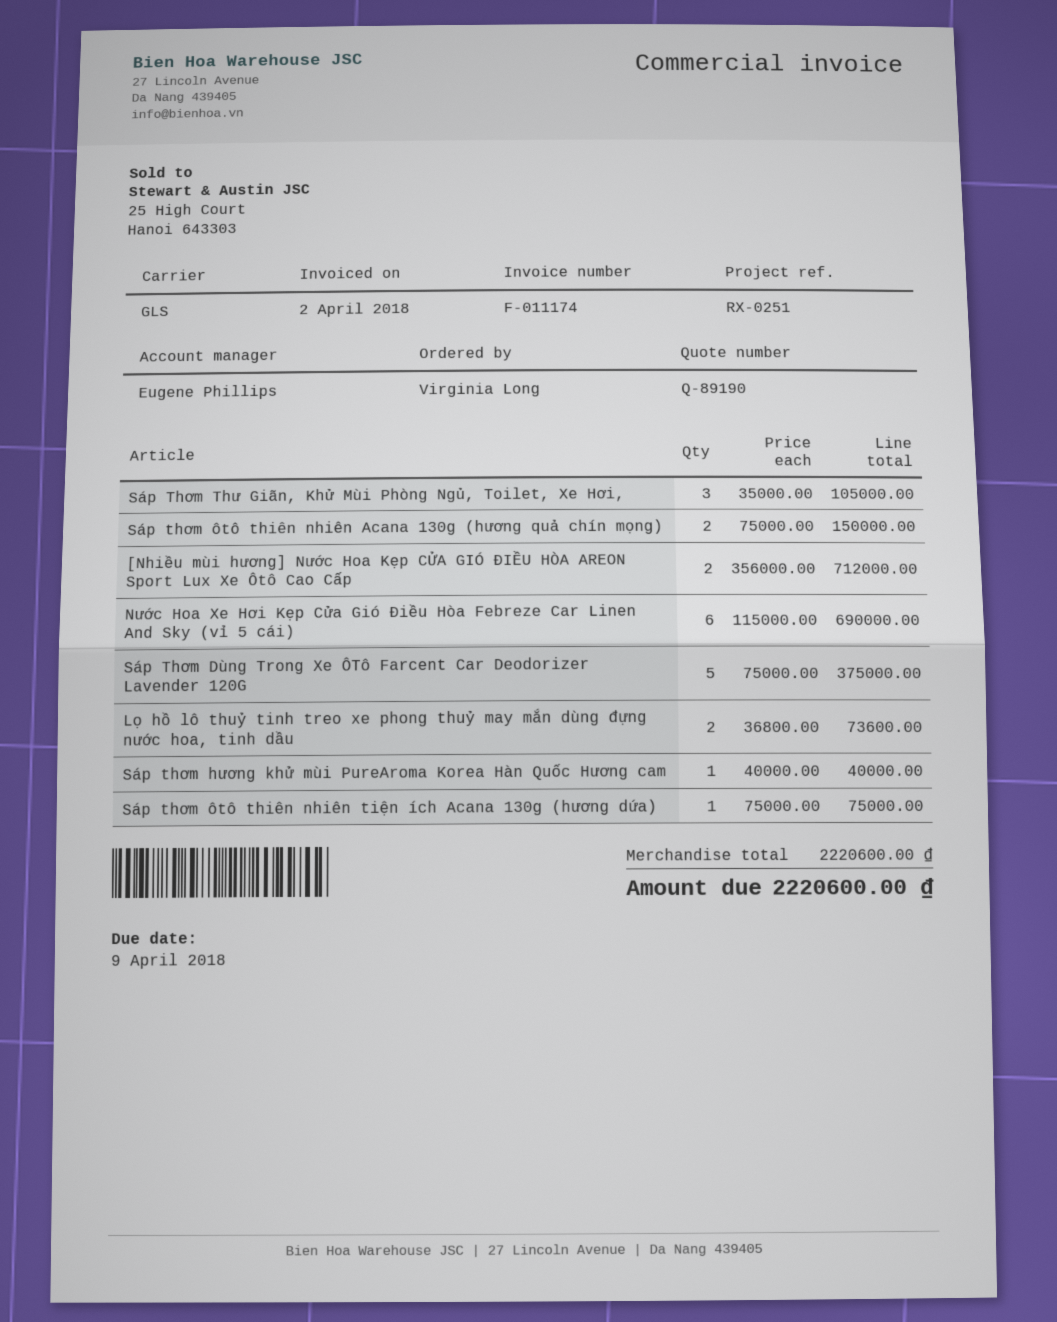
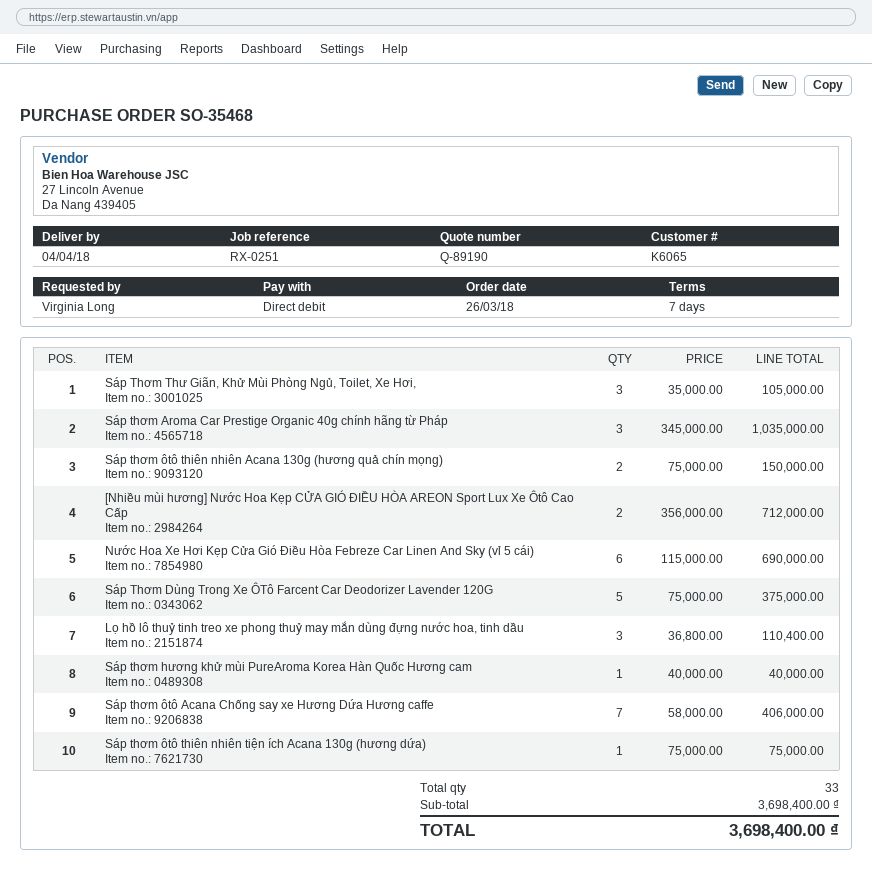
Lọ hồ lô thuỷ tinh treo xe phong thuỷ may mắn dùng đựng nước hoa, tinh dầu: 2 x 36800.00 = 73600.00 -> 3 x 36800.00 = 110400.00
Sáp thơm Aroma Car Prestige Organic 40g chính hãng từ Pháp: none -> 3 x 345000.00 = 1035000.00
Sáp thơm ôtô Acana Chống say xe Hương Dứa Hương caffe: none -> 7 x 58000.00 = 406000.00
subtotal: 2220600.00 -> 3698400.00
total: 2220600.00 -> 3698400.00

